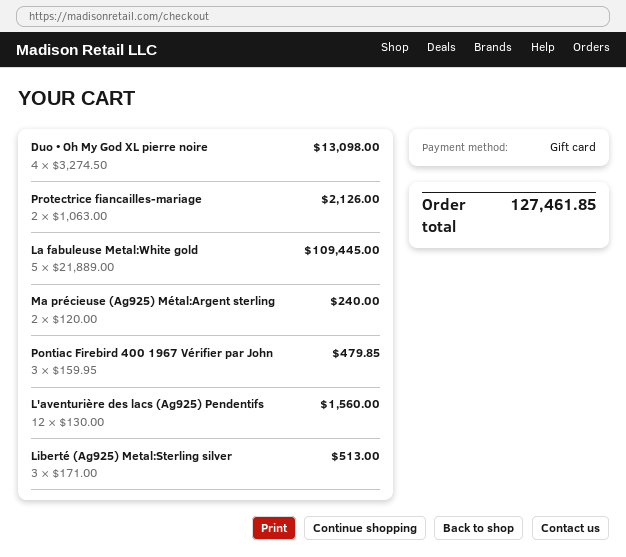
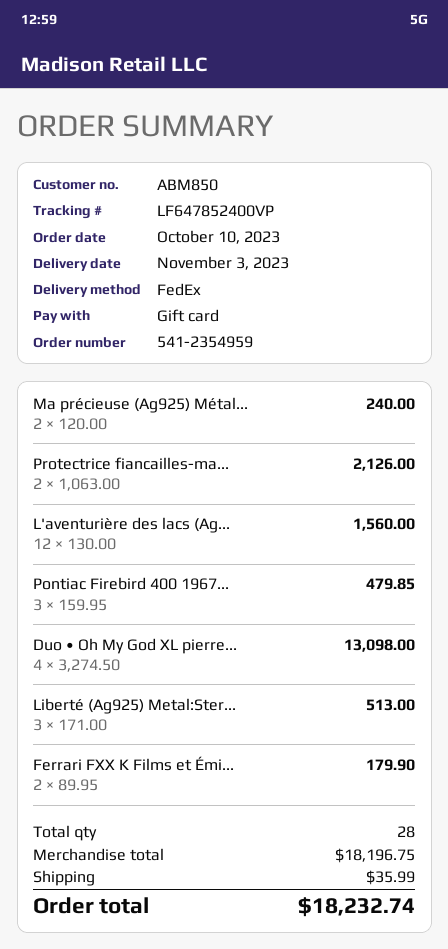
La fabuleuse Metal:White gold: 5 x 21889.00 = 109445.00 -> none
Ferrari FXX K Films et Émi...: none -> 2 x 89.95 = 179.90
shipping: none -> 35.99
total: 127461.85 -> 18232.74

